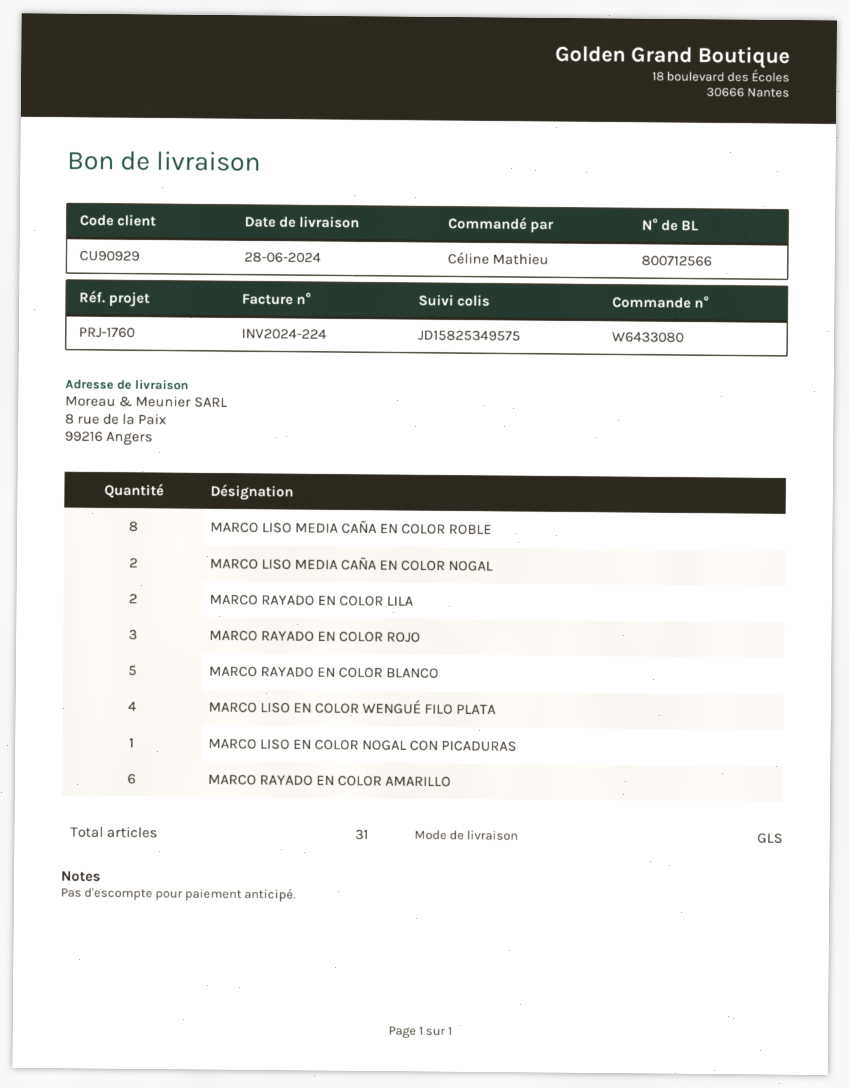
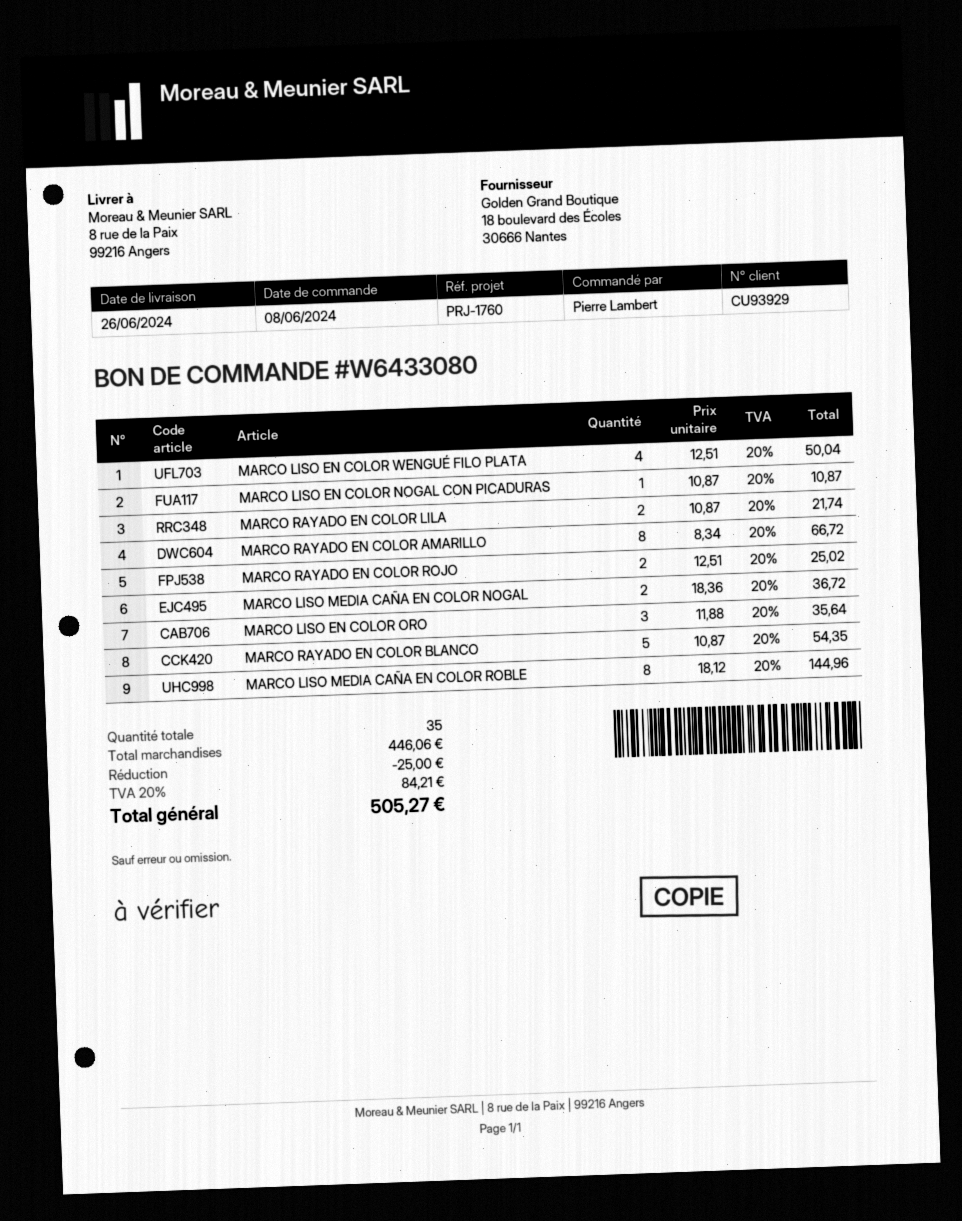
delivery date: 2024-06-28 -> 2024-06-26
customer number: CU90929 -> CU93929
ordered by: Céline Mathieu -> Pierre Lambert
MARCO RAYADO EN COLOR ROJO: 3 -> 2
MARCO RAYADO EN COLOR AMARILLO: 6 -> 8
MARCO LISO EN COLOR ORO: none -> 3
total quantity: 31 -> 35

